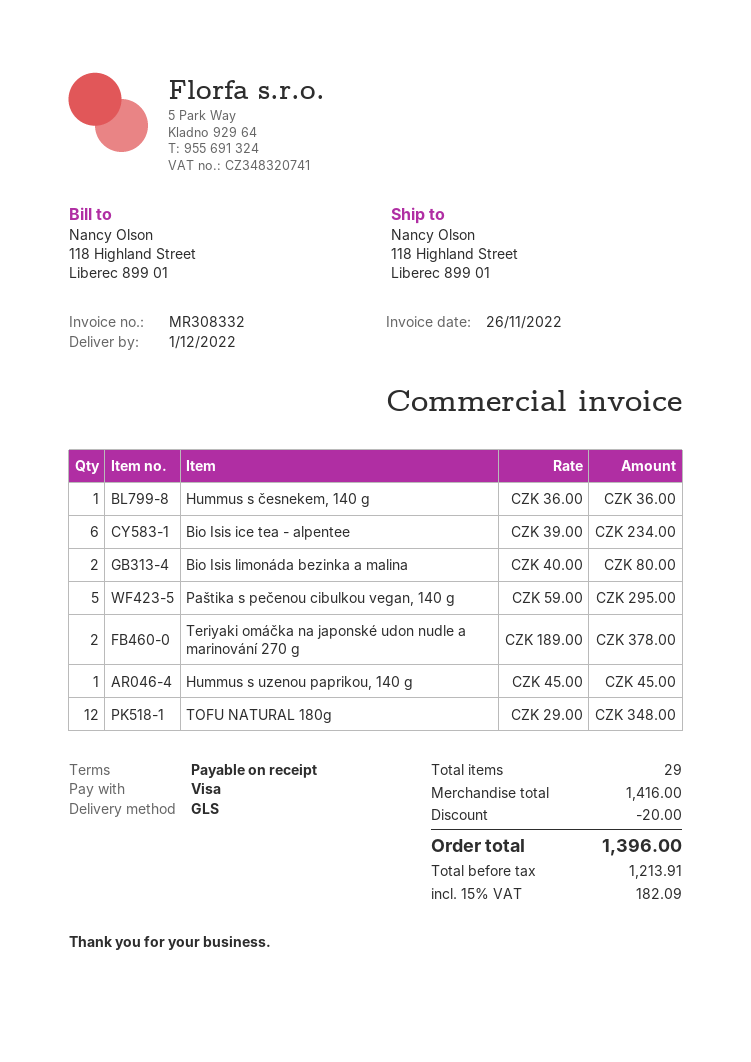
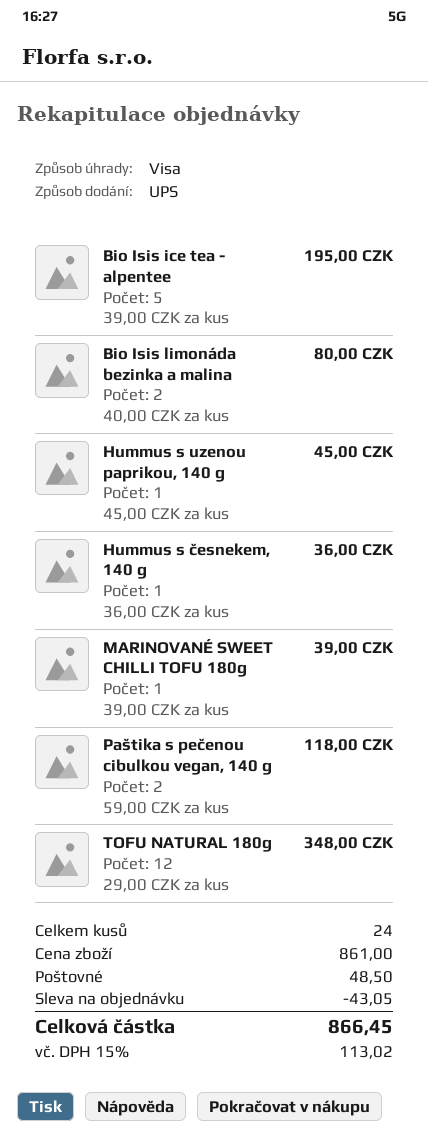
shipping method: GLS -> UPS
Bio Isis ice tea - alpentee: 6 x 39.00 = 234.00 -> 5 x 39.00 = 195.00
Paštika s pečenou cibulkou vegan, 140 g: 5 x 59.00 = 295.00 -> 2 x 59.00 = 118.00
Teriyaki omáčka na japonské udon nudle a marinování 270 g: 2 x 189.00 = 378.00 -> none
MARINOVANÉ SWEET CHILLI TOFU 180g: none -> 1 x 39.00 = 39.00
total quantity: 29 -> 24
subtotal: 1416.00 -> 861.00
discount: 20.00 -> 43.05
shipping: none -> 48.50
tax: 15% = 182.09 -> 15% = 113.02
total: 1396.00 -> 866.45

